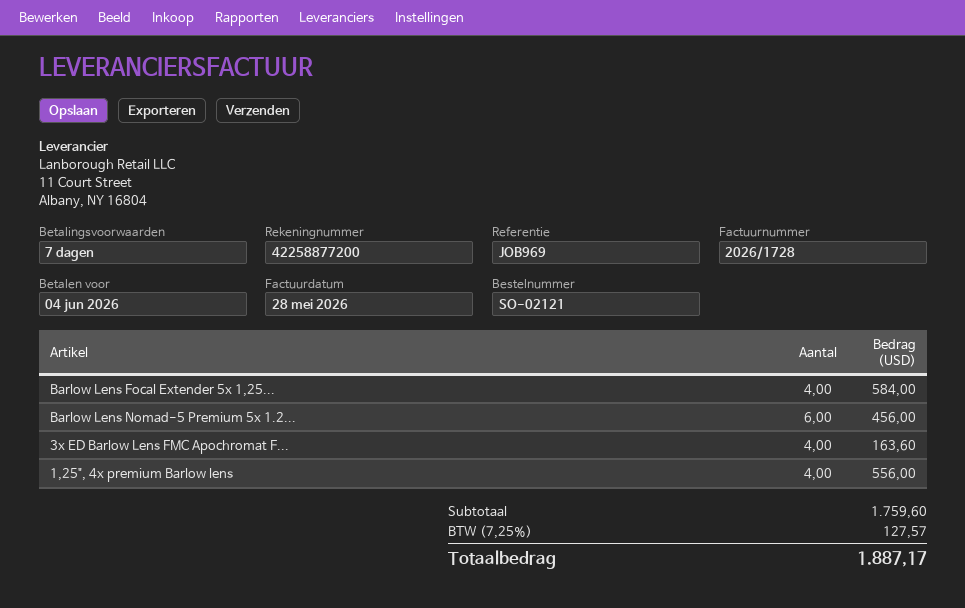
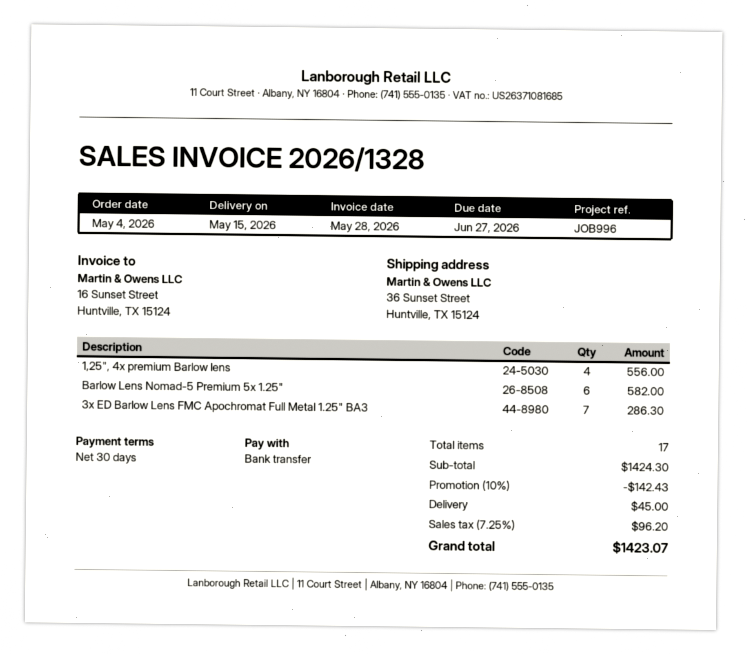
invoice number: 2026/1728 -> 2026/1328
payment terms: 7 days -> 30 days
due date: 2026-06-04 -> 2026-06-27
reference: JOB969 -> JOB996
Barlow Lens Focal Extender 5x 1,25...: 4 for 584.00 -> none
Barlow Lens Nomad-5 Premium 5x 1.2...: 6 for 456.00 -> 6 for 582.00
3x ED Barlow Lens FMC Apochromat F...: 4 for 163.60 -> 7 for 286.30
subtotal: 1759.60 -> 1424.30
discount: none -> 10% = 142.43
shipping: none -> 45.00
tax: 7.25% = 127.57 -> 7.25% = 96.20
total: 1887.17 -> 1423.07

